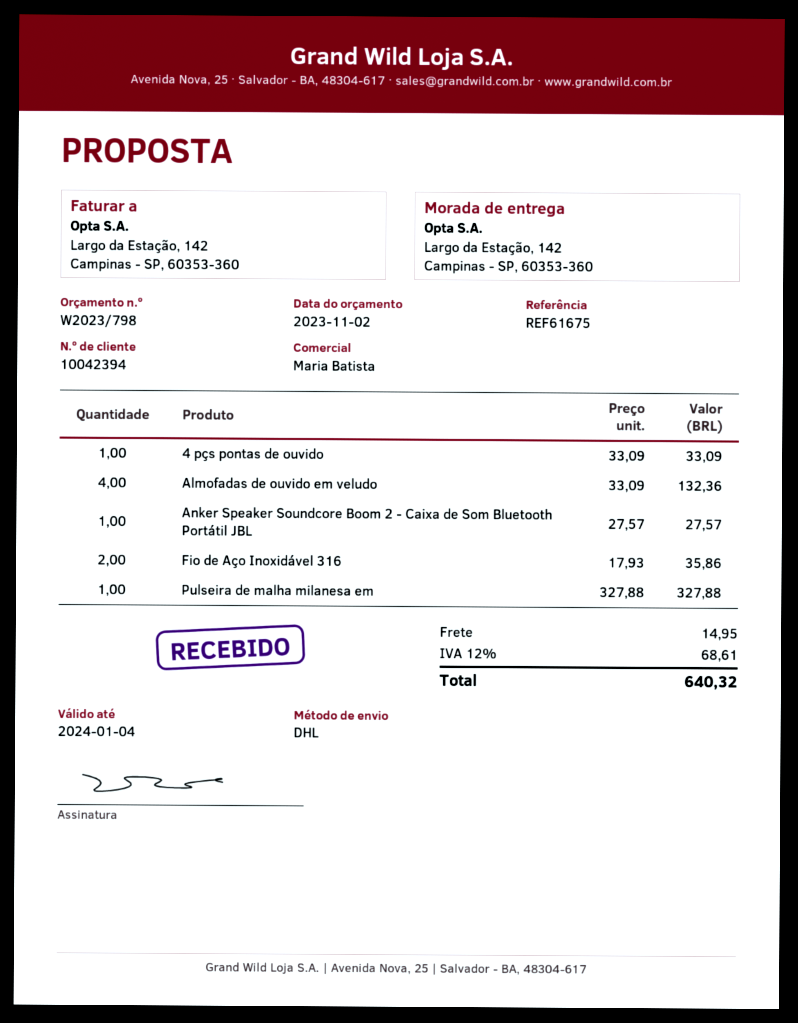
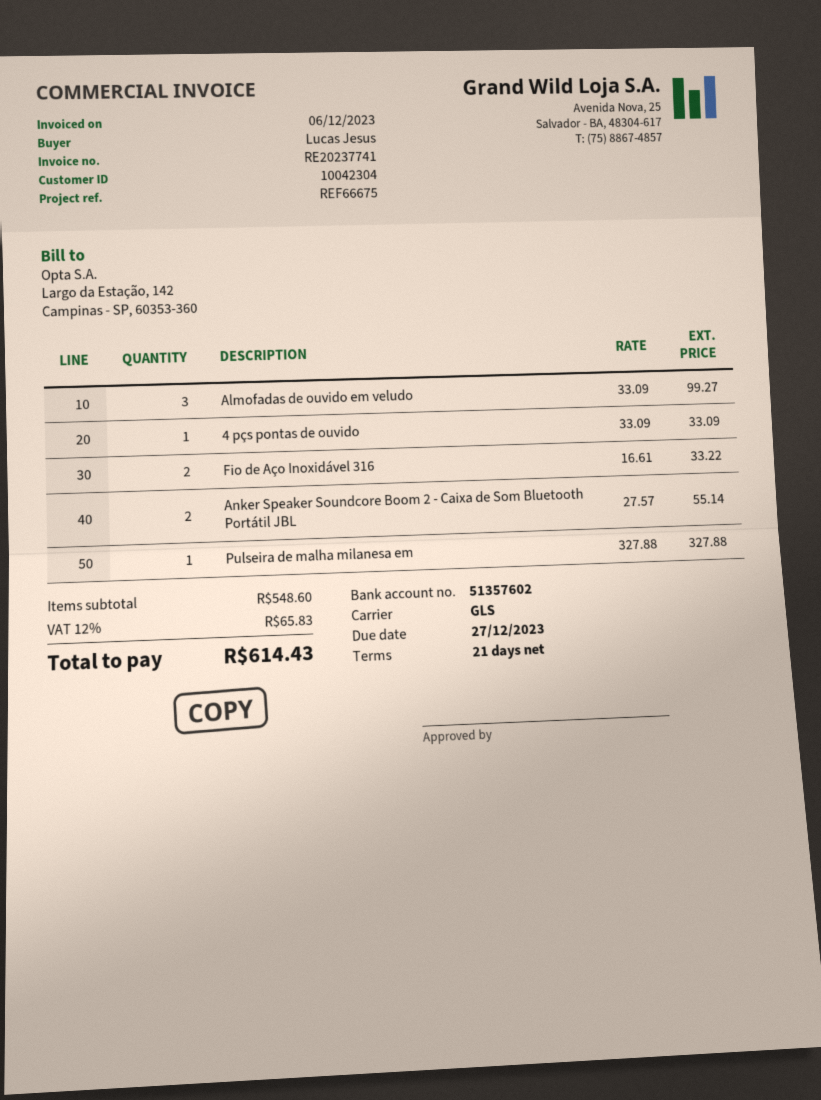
customer number: 10042394 -> 10042304
reference: REF61675 -> REF66675
shipping method: DHL -> GLS
Almofadas de ouvido em veludo: 4 x 33.09 = 132.36 -> 3 x 33.09 = 99.27
Anker Speaker Soundcore Boom 2 - Caixa de Som Bluetooth Portátil JBL: 1 x 27.57 = 27.57 -> 2 x 27.57 = 55.14
Fio de Aço Inoxidável 316: 2 x 17.93 = 35.86 -> 2 x 16.61 = 33.22
shipping: 14.95 -> none
tax: 12% = 68.61 -> 12% = 65.83
total: 640.32 -> 614.43

